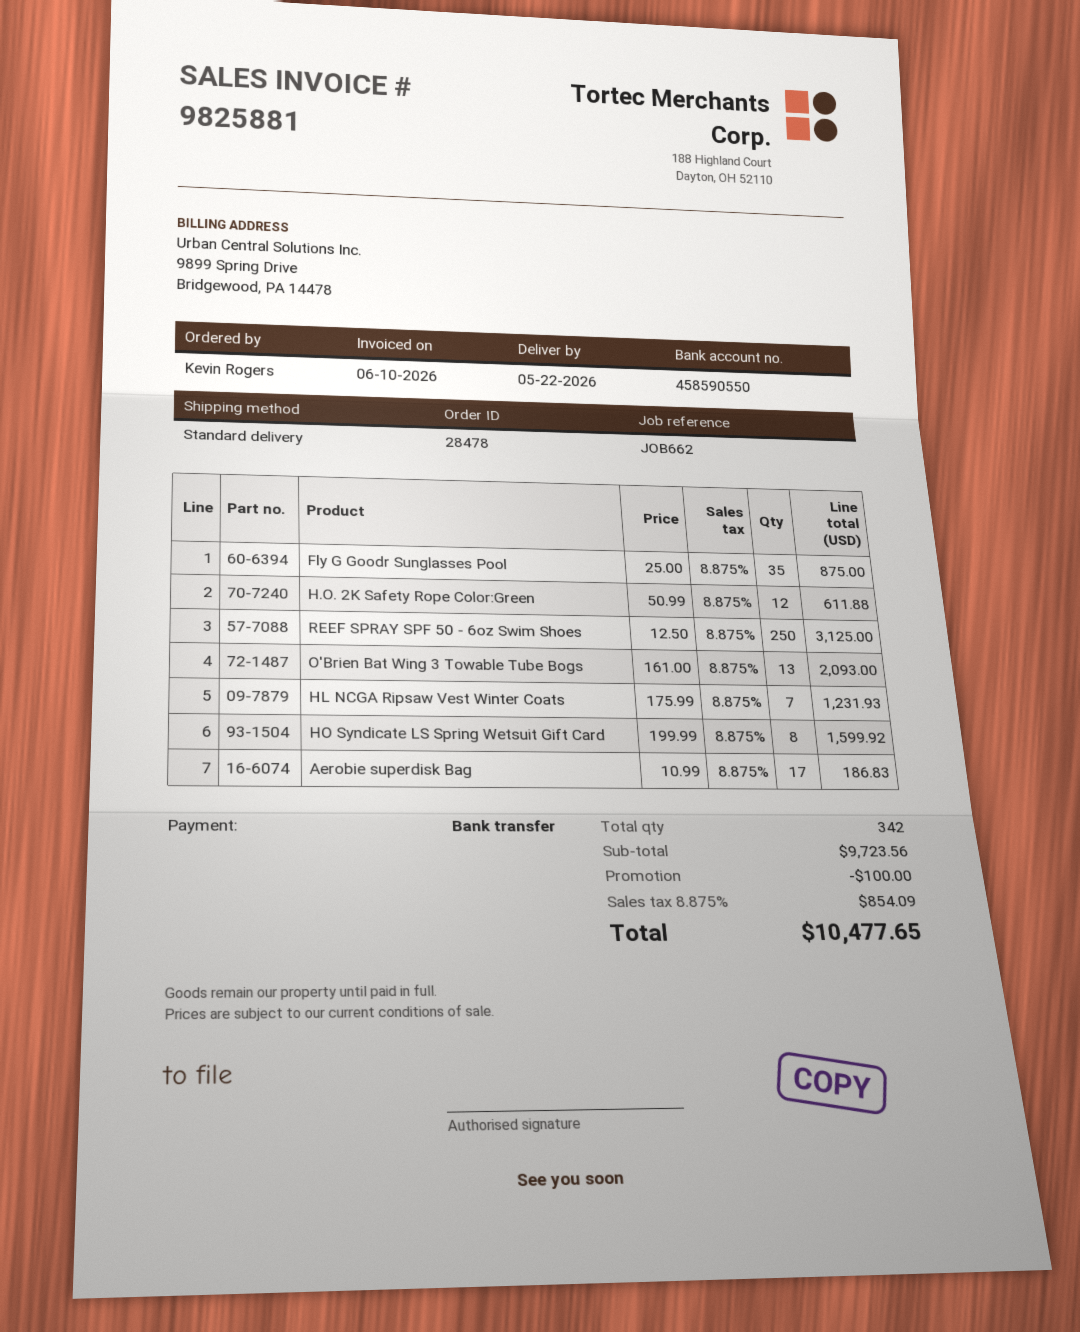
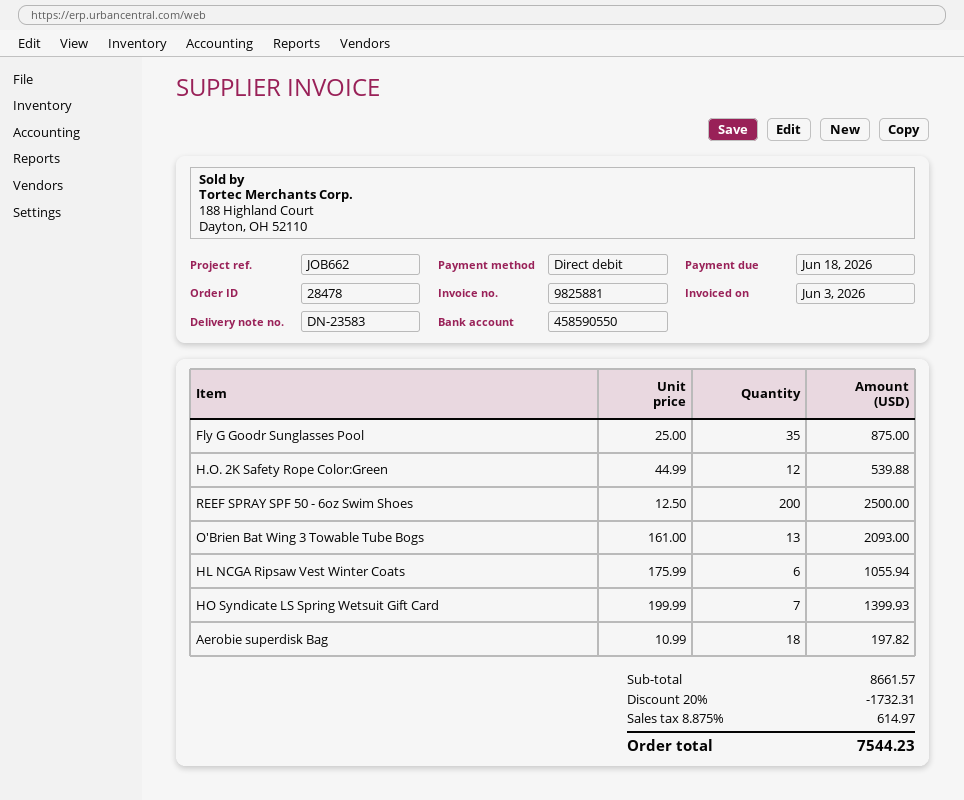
invoice date: 2026-06-10 -> 2026-06-03
payment method: bank transfer -> direct debit
H.O. 2K Safety Rope Color:Green: 12 x 50.99 = 611.88 -> 12 x 44.99 = 539.88
REEF SPRAY SPF 50 - 6oz Swim Shoes: 250 x 12.50 = 3125.00 -> 200 x 12.50 = 2500.00
HL NCGA Ripsaw Vest Winter Coats: 7 x 175.99 = 1231.93 -> 6 x 175.99 = 1055.94
HO Syndicate LS Spring Wetsuit Gift Card: 8 x 199.99 = 1599.92 -> 7 x 199.99 = 1399.93
Aerobie superdisk Bag: 17 x 10.99 = 186.83 -> 18 x 10.99 = 197.82
subtotal: 9723.56 -> 8661.57
discount: 100.00 -> 1732.31
tax: 8.875% = 854.09 -> 8.875% = 614.97
total: 10477.65 -> 7544.23

